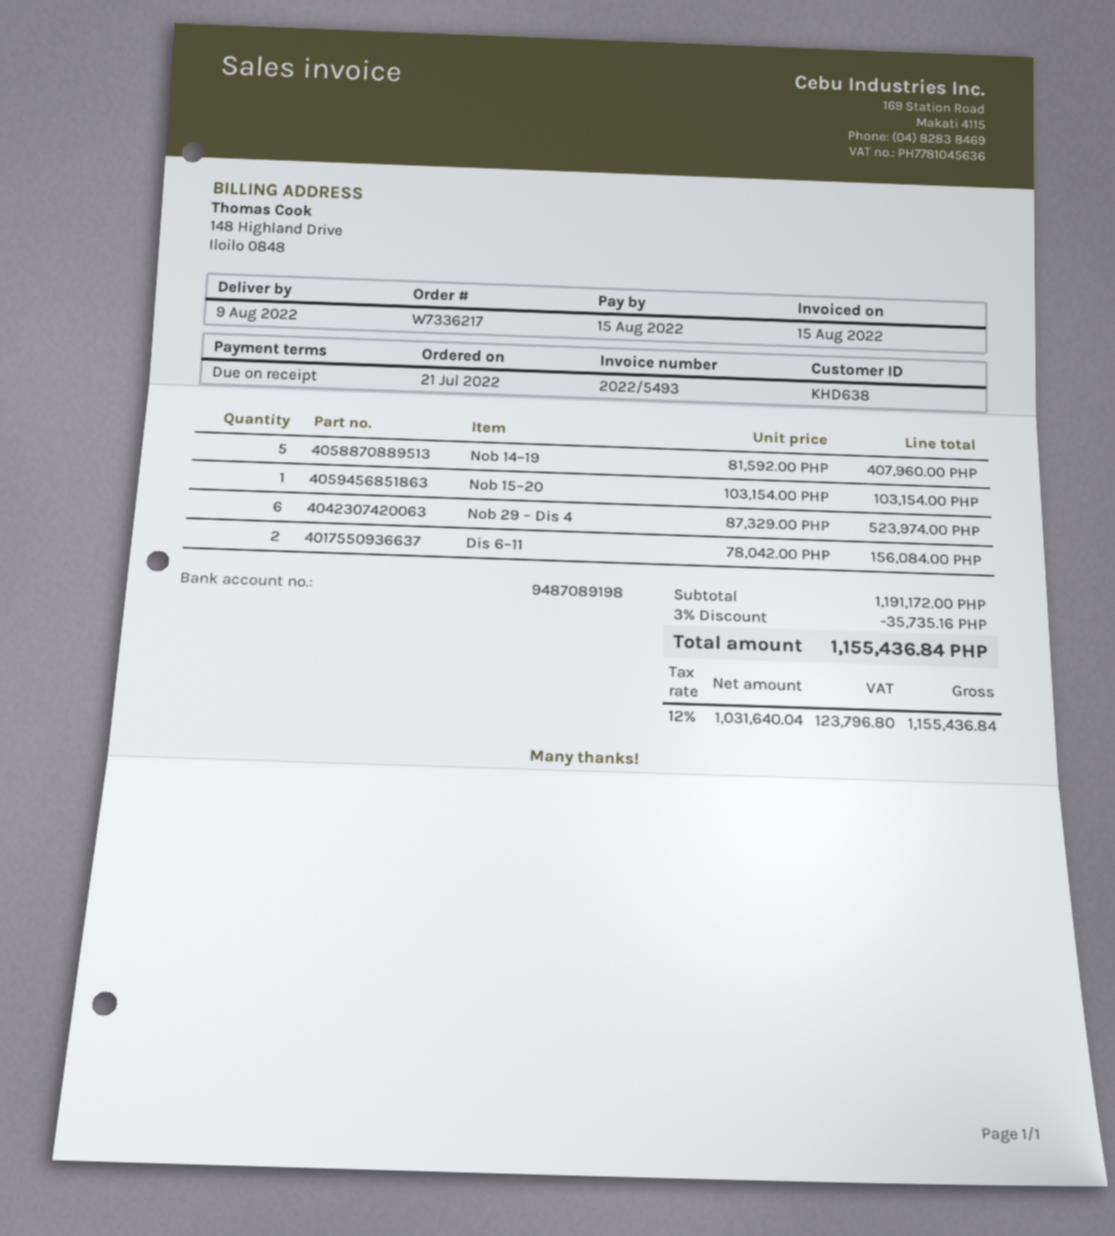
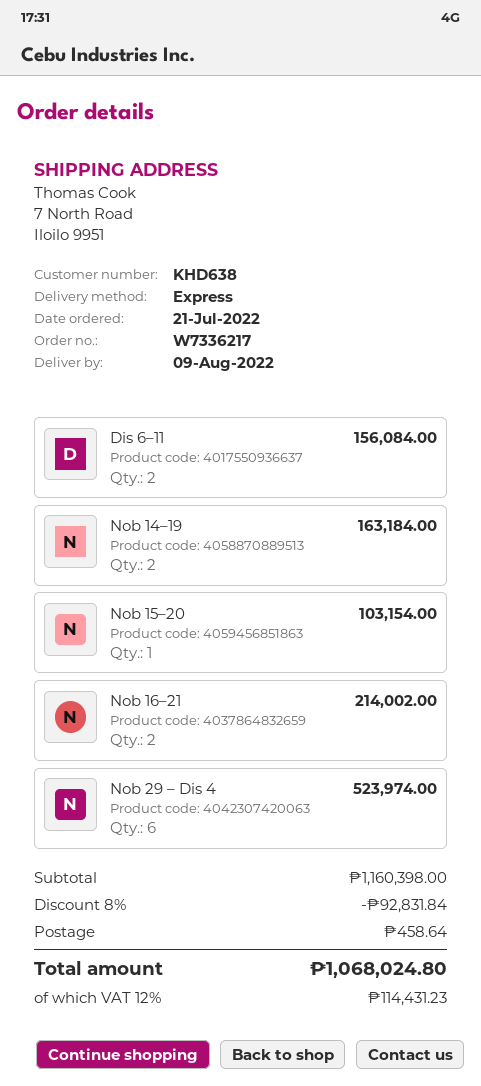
Nob 14–19: 5 for 407960.00 -> 2 for 163184.00
Nob 16–21: none -> 2 for 214002.00
subtotal: 1191172.00 -> 1160398.00
discount: 3% = 35735.16 -> 8% = 92831.84
shipping: none -> 458.64
tax: 12% = 123796.80 -> 12% = 114431.23
total: 1155436.84 -> 1068024.80

